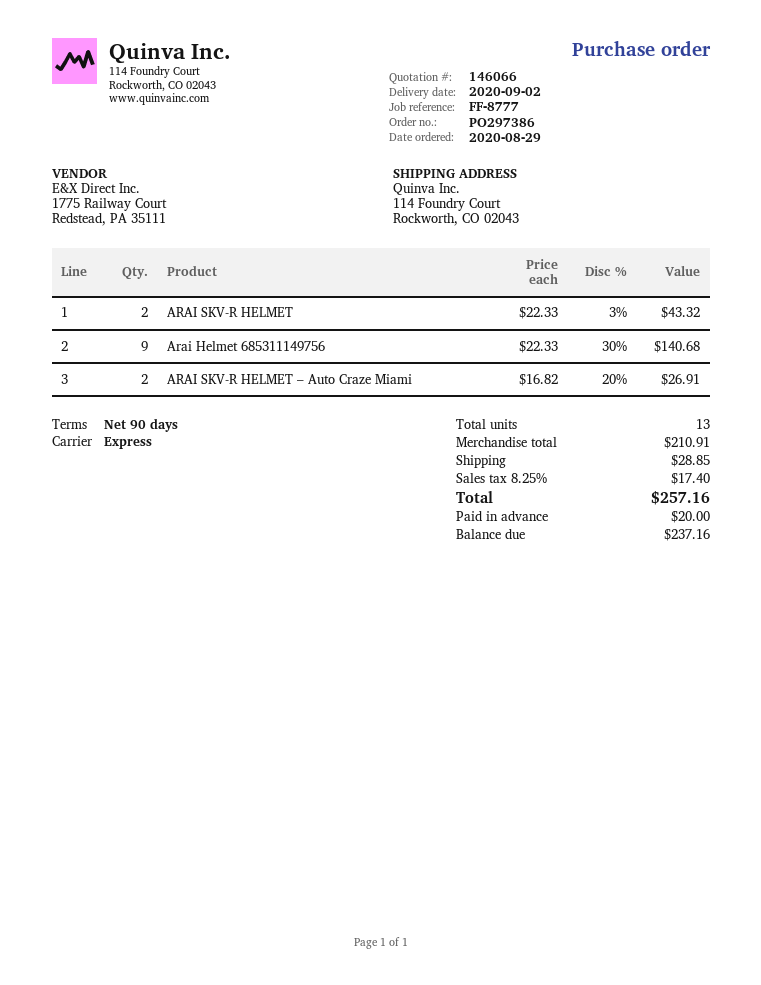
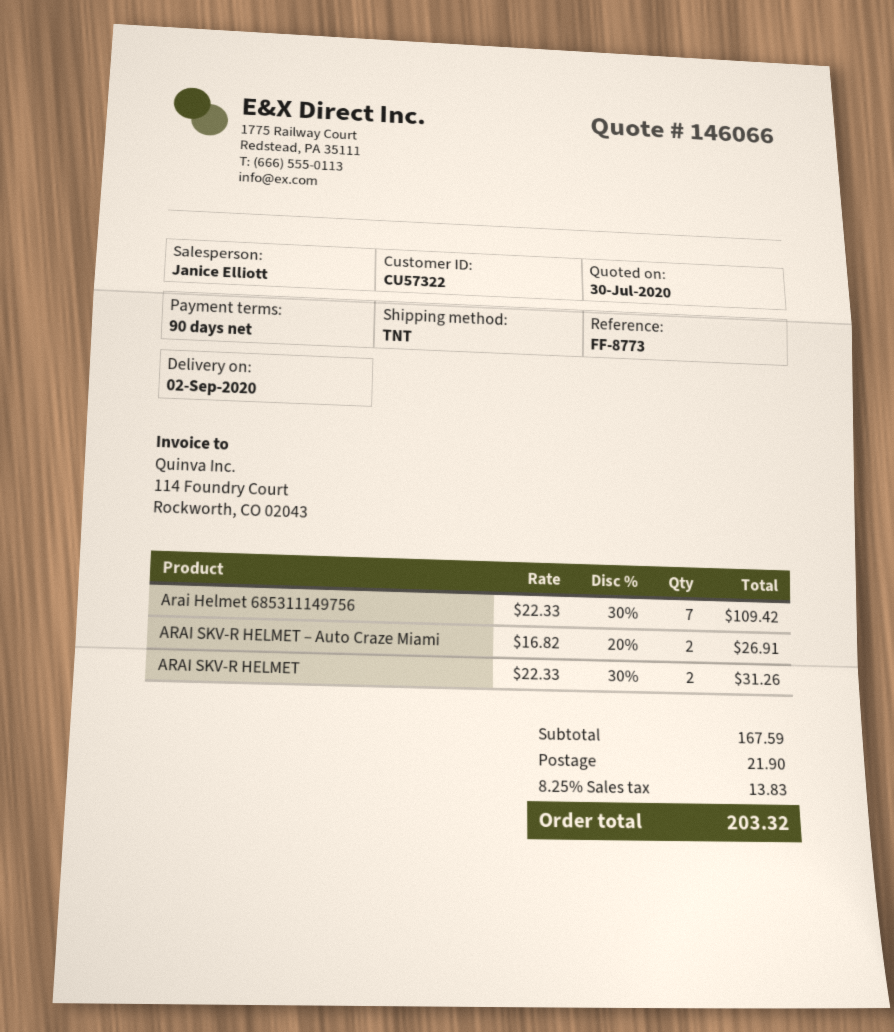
reference: FF-8777 -> FF-8773
shipping method: express -> TNT
ARAI SKV-R HELMET: 2 x 22.33 - 3% = 43.32 -> 2 x 22.33 - 30% = 31.26
Arai Helmet 685311149756: 9 x 22.33 - 30% = 140.68 -> 7 x 22.33 - 30% = 109.42
subtotal: 210.91 -> 167.59
shipping: 28.85 -> 21.90
tax: 8.25% = 17.40 -> 8.25% = 13.83
total: 257.16 -> 203.32

